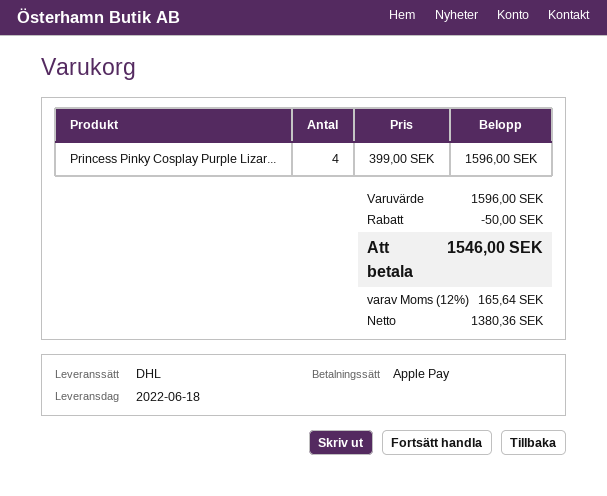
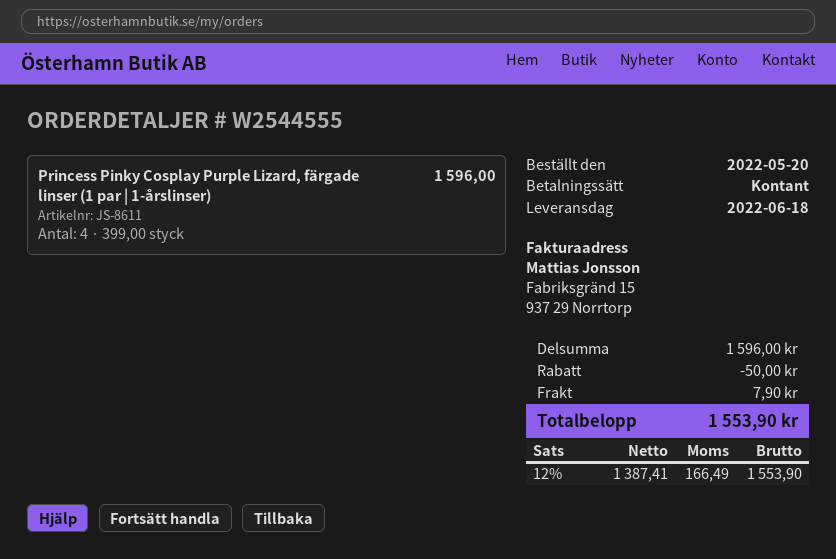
payment method: Apple Pay -> cash
shipping: none -> 7.90
net: 1380.36 -> 1387.41
tax: 12% = 165.64 -> 12% = 166.49
total: 1546.00 -> 1553.90

